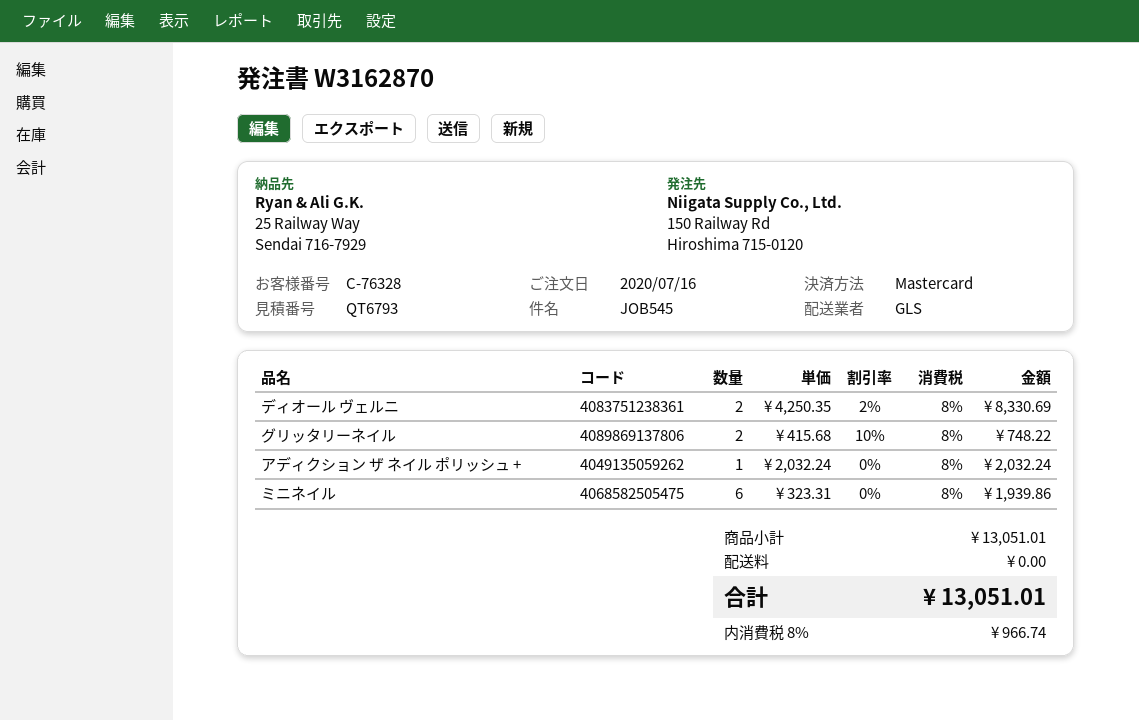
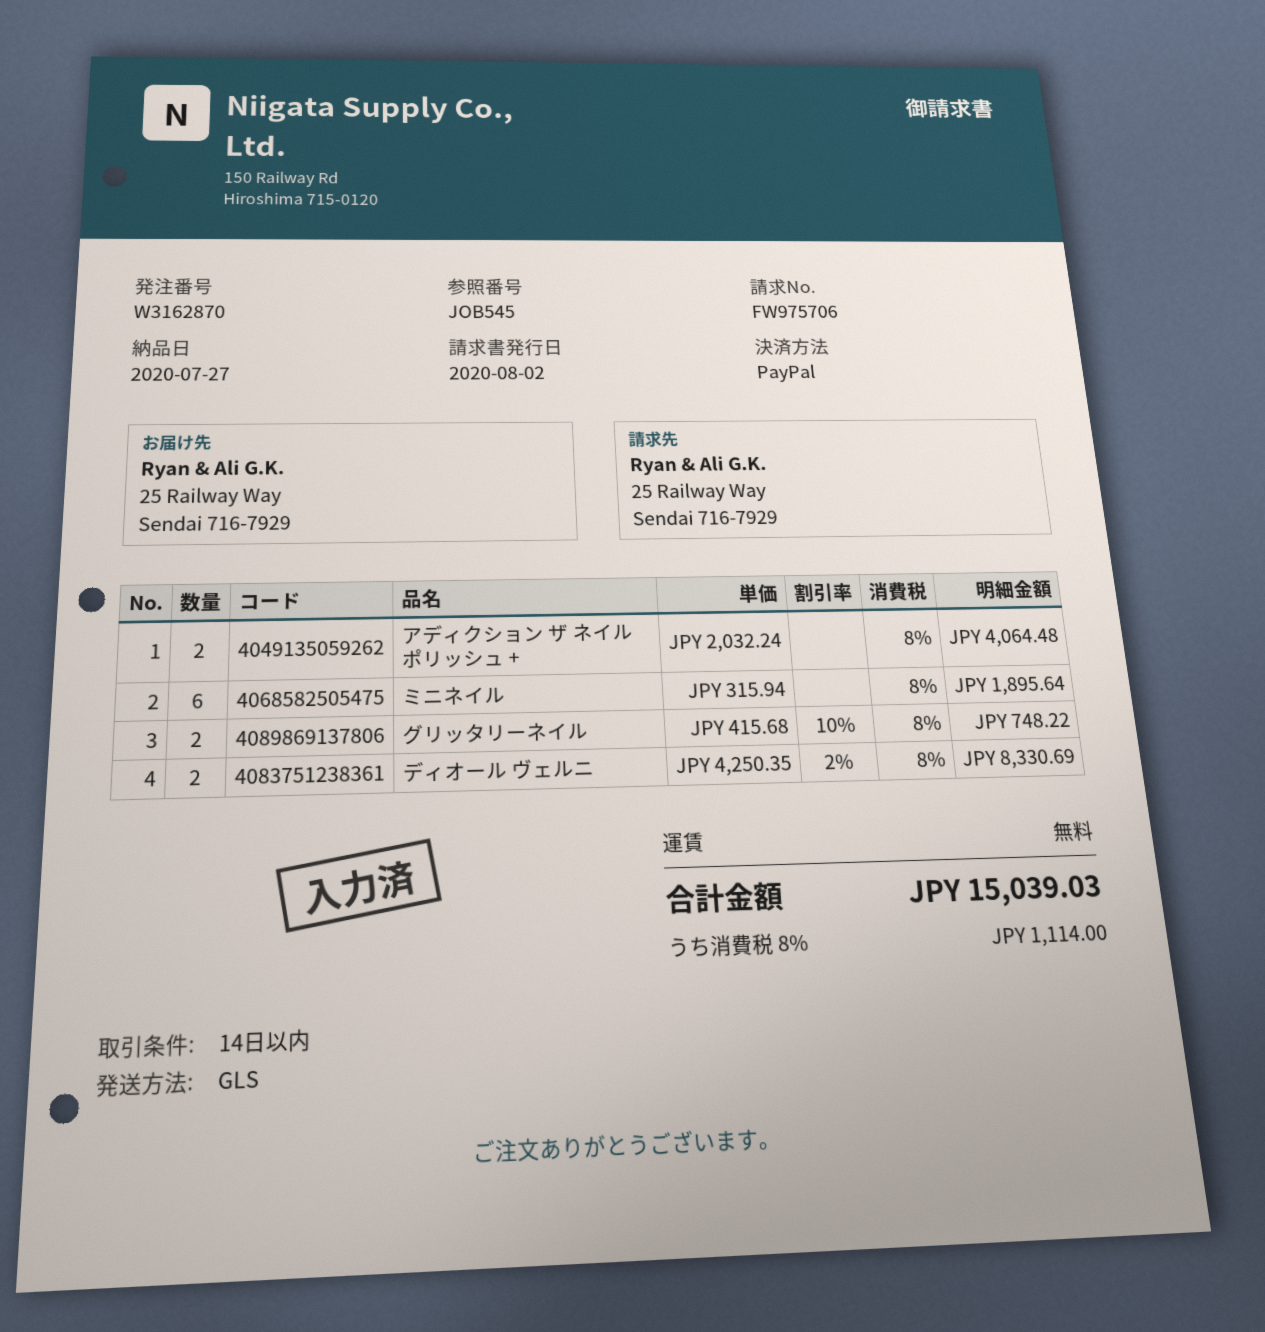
payment method: Mastercard -> PayPal
アディクション ザ ネイル ポリッシュ +: 1 x 2032.24 = 2032.24 -> 2 x 2032.24 = 4064.48
ミニネイル: 6 x 323.31 = 1939.86 -> 6 x 315.94 = 1895.64
tax: 8% = 966.74 -> 8% = 1114.00
total: 13051.01 -> 15039.03

